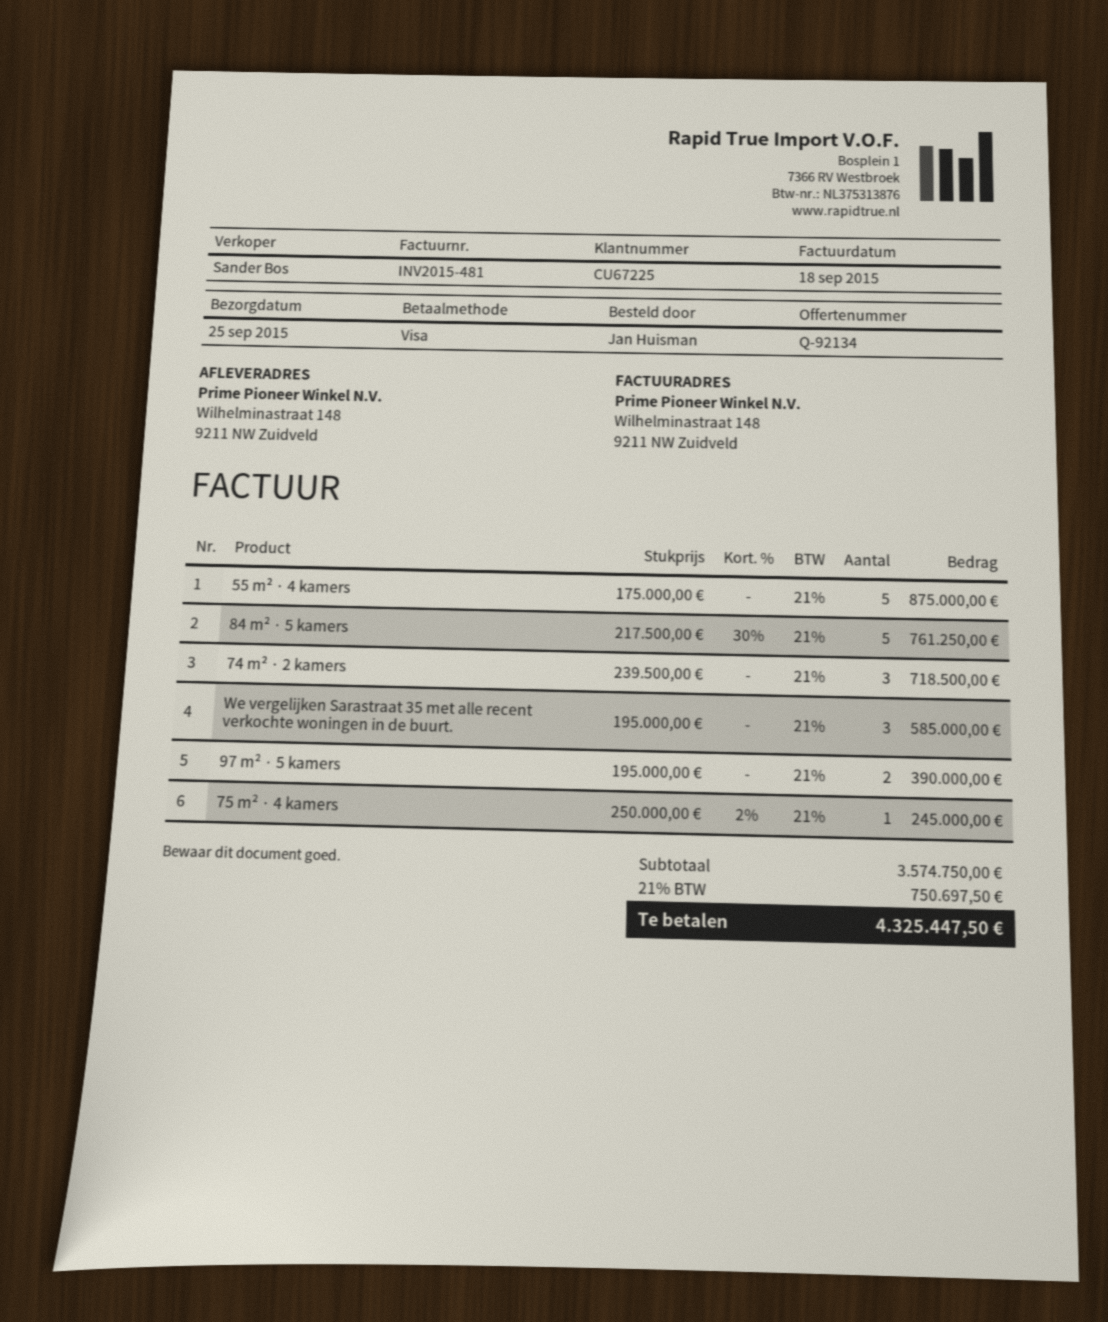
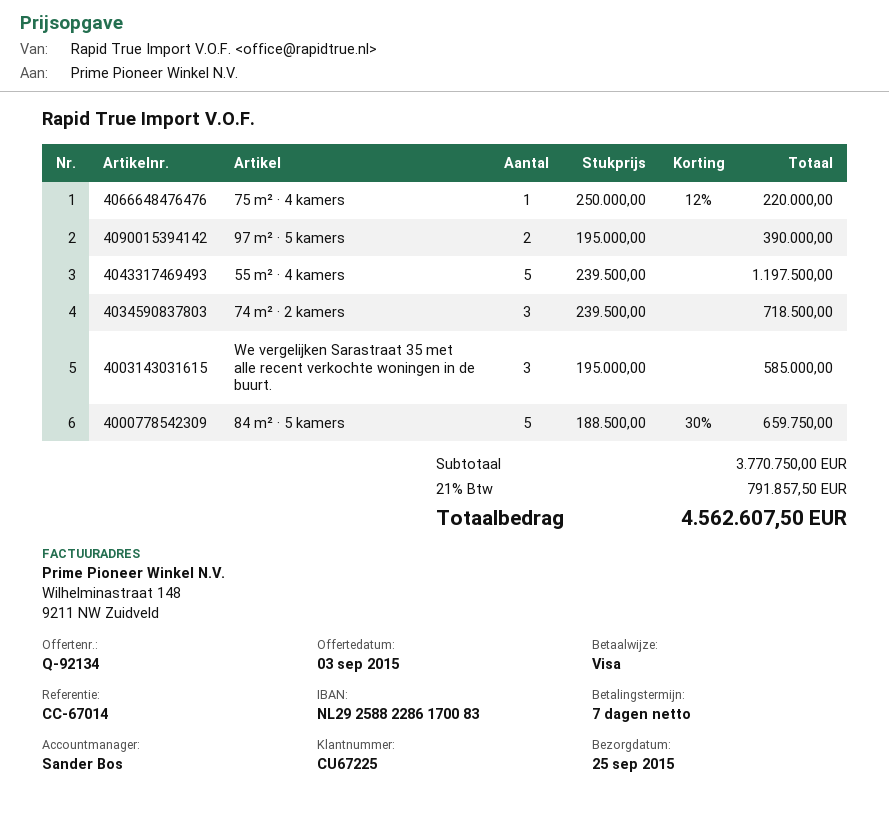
55 m² · 4 kamers: 5 x 175000.00 = 875000.00 -> 5 x 239500.00 = 1197500.00
84 m² · 5 kamers: 5 x 217500.00 - 30% = 761250.00 -> 5 x 188500.00 - 30% = 659750.00
75 m² · 4 kamers: 1 x 250000.00 - 2% = 245000.00 -> 1 x 250000.00 - 12% = 220000.00
subtotal: 3574750.00 -> 3770750.00
tax: 21% = 750697.50 -> 21% = 791857.50
total: 4325447.50 -> 4562607.50

